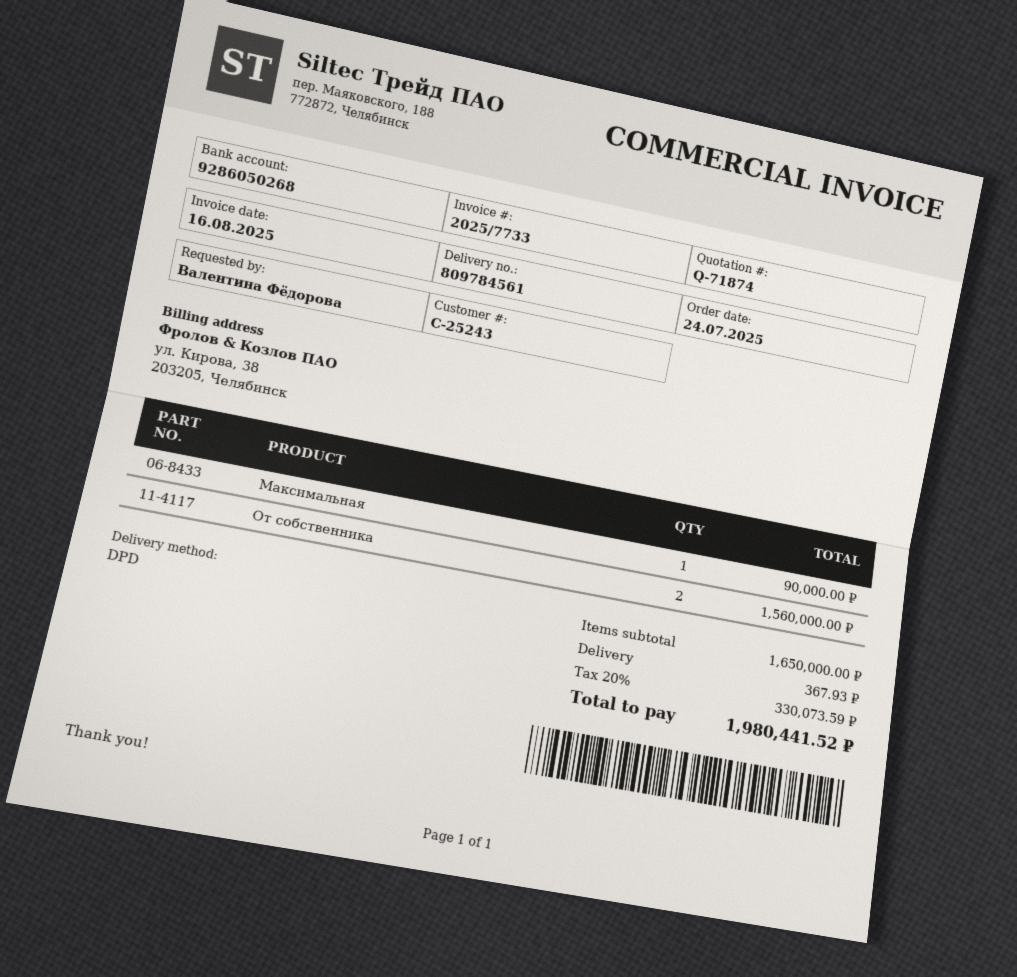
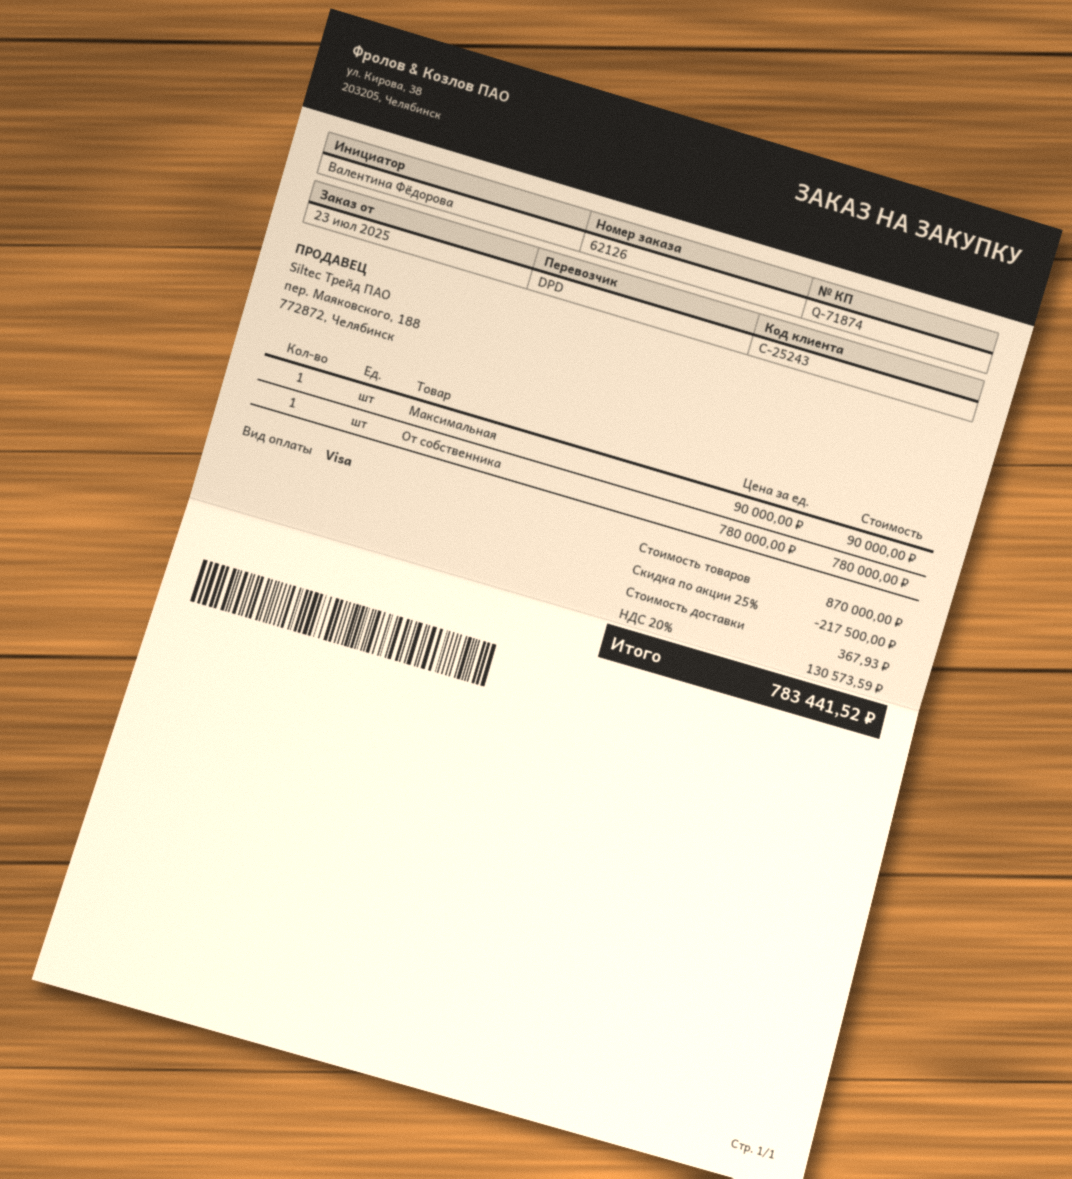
order date: 2025-07-24 -> 2025-07-23
От собственника: 2 for 1560000.00 -> 1 for 780000.00
subtotal: 1650000.00 -> 870000.00
discount: none -> 25% = 217500.00
tax: 20% = 330073.59 -> 20% = 130573.59
total: 1980441.52 -> 783441.52

